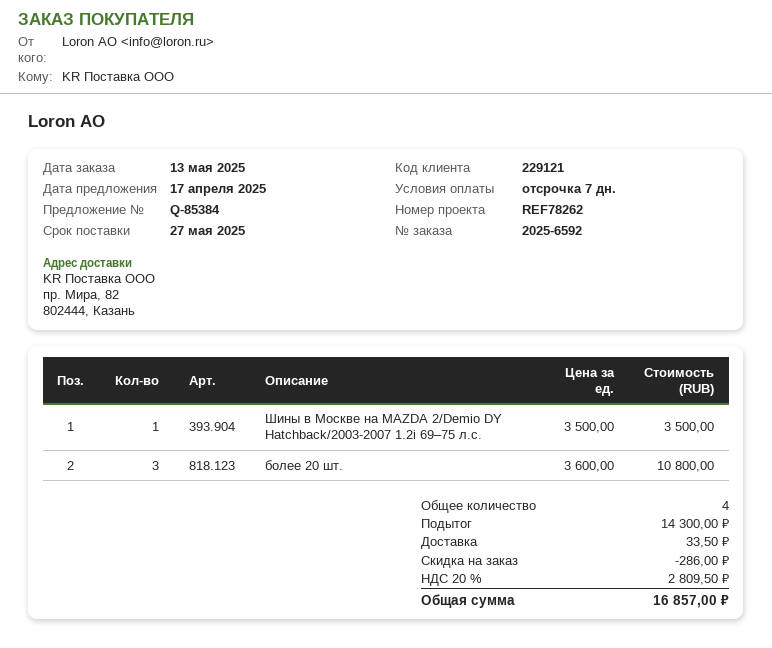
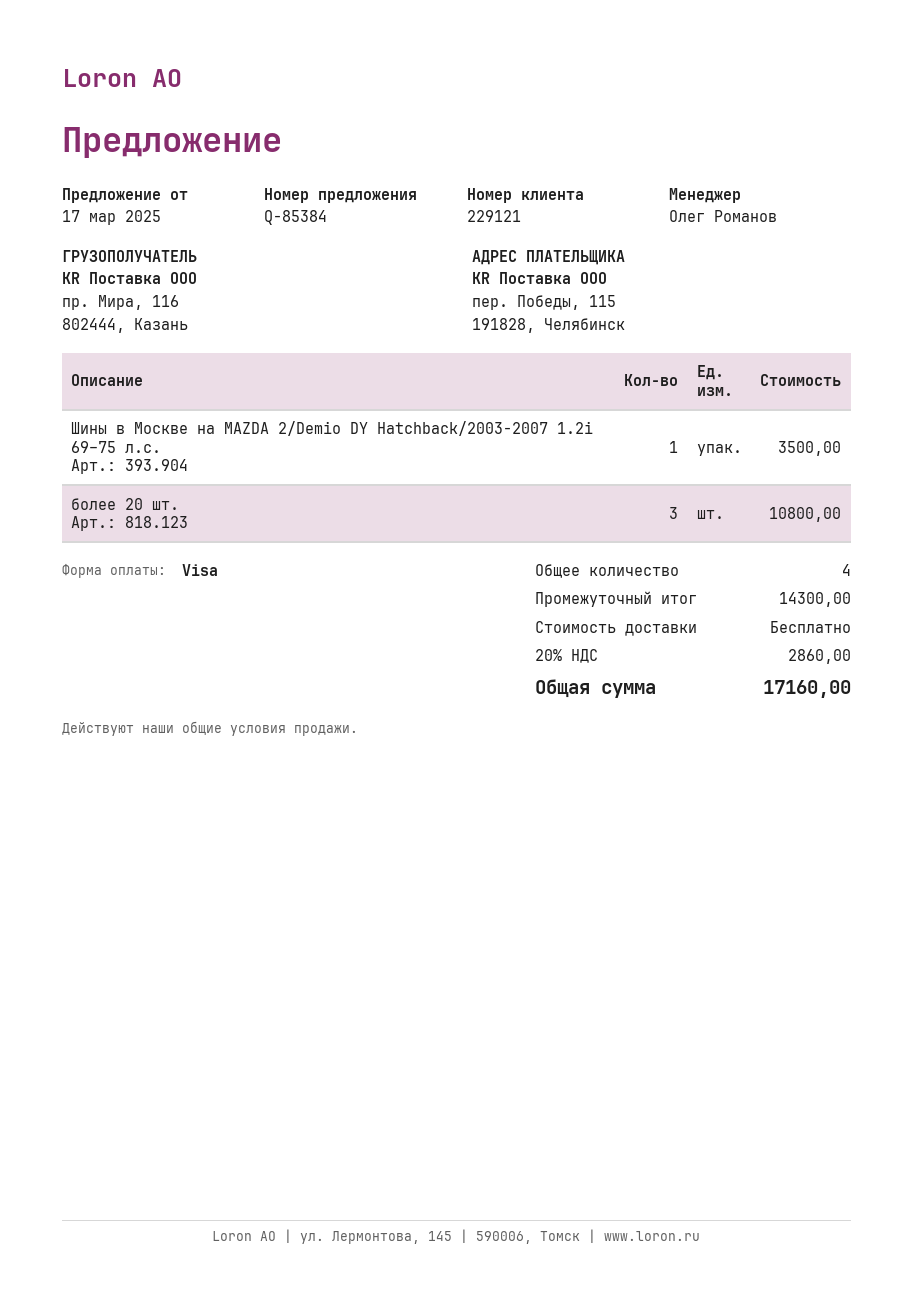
quote date: 2025-04-17 -> 2025-03-17
ship to: пр. Мира, 82, 802444, Казань -> пр. Мира, 116, 802444, Казань
discount: 286.00 -> none
shipping: 33.50 -> 0.00
tax: 20% = 2809.50 -> 20% = 2860.00
total: 16857.00 -> 17160.00

